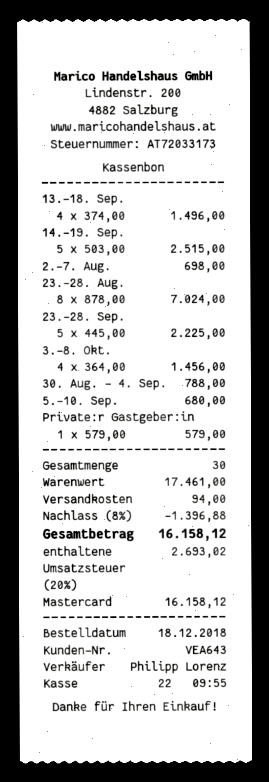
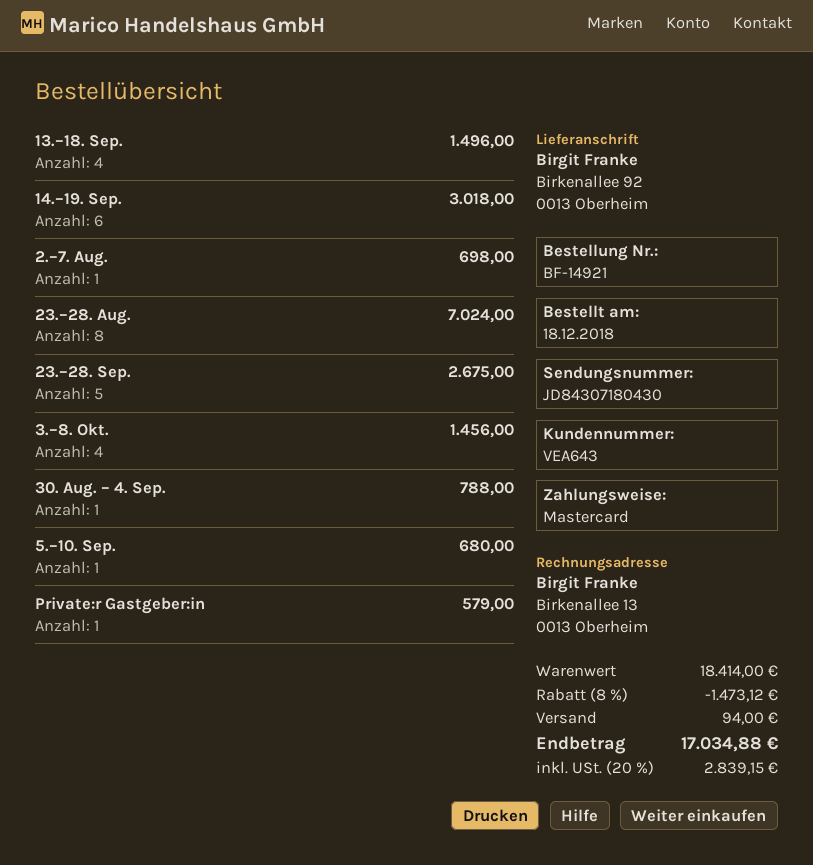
14.–19. Sep.: 5 for 2515.00 -> 6 for 3018.00
23.–28. Sep.: 5 for 2225.00 -> 5 for 2675.00
subtotal: 17461.00 -> 18414.00
discount: 8% = 1396.88 -> 8% = 1473.12
tax: 20% = 2693.02 -> 20% = 2839.15
total: 16158.12 -> 17034.88

